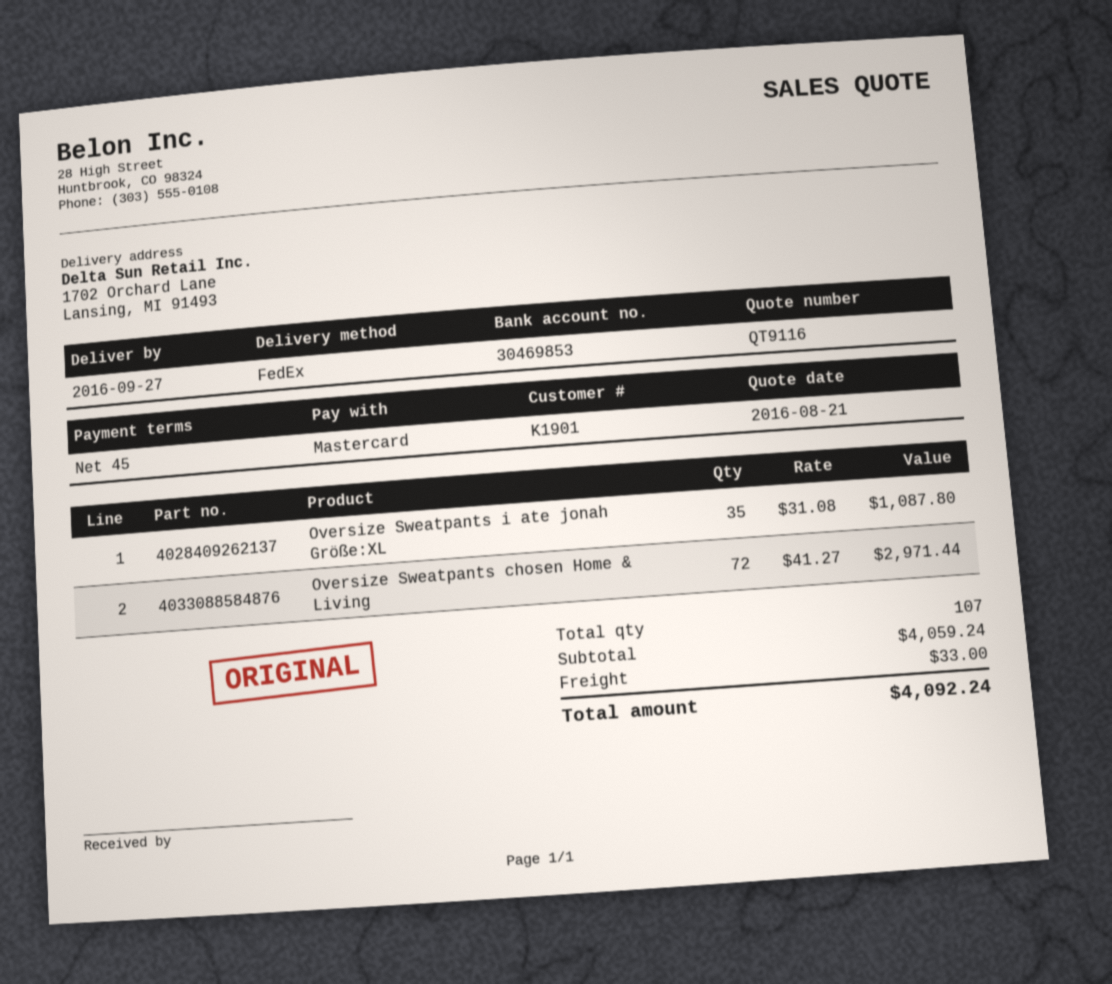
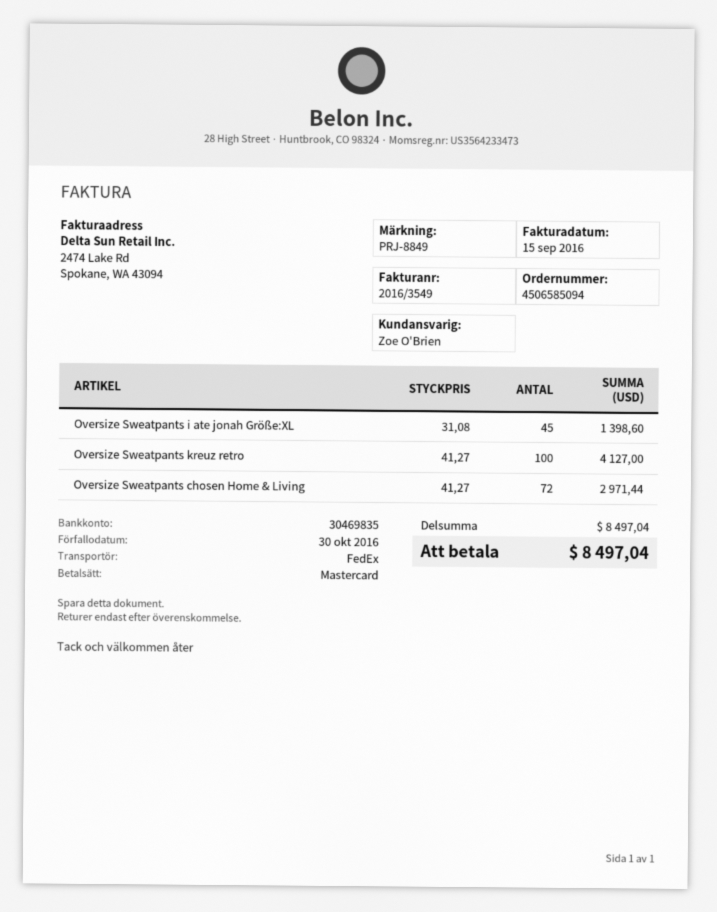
bank account: 30469853 -> 30469835
Oversize Sweatpants i ate jonah Größe:XL: 35 x 31.08 = 1087.80 -> 45 x 31.08 = 1398.60
Oversize Sweatpants kreuz retro: none -> 100 x 41.27 = 4127.00
subtotal: 4059.24 -> 8497.04
shipping: 33.00 -> none
total: 4092.24 -> 8497.04

